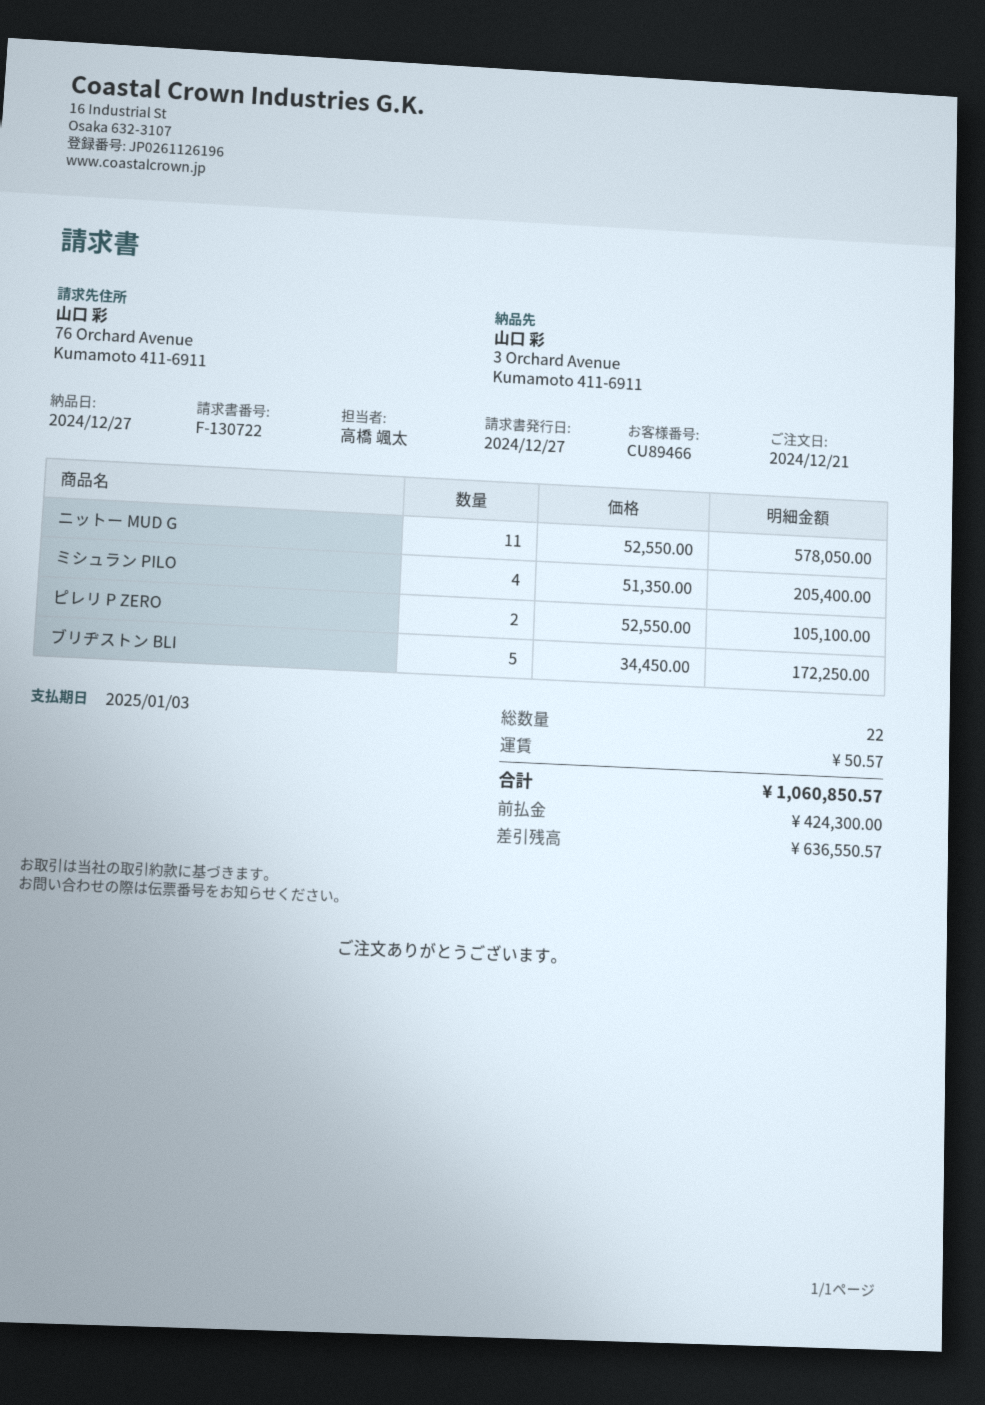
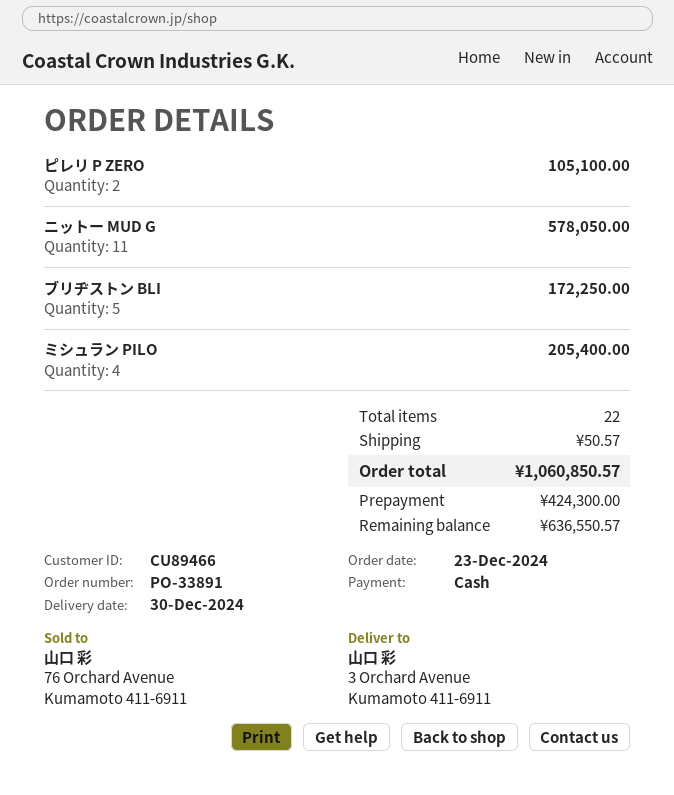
order date: 2024-12-21 -> 2024-12-23
delivery date: 2024-12-27 -> 2024-12-30

